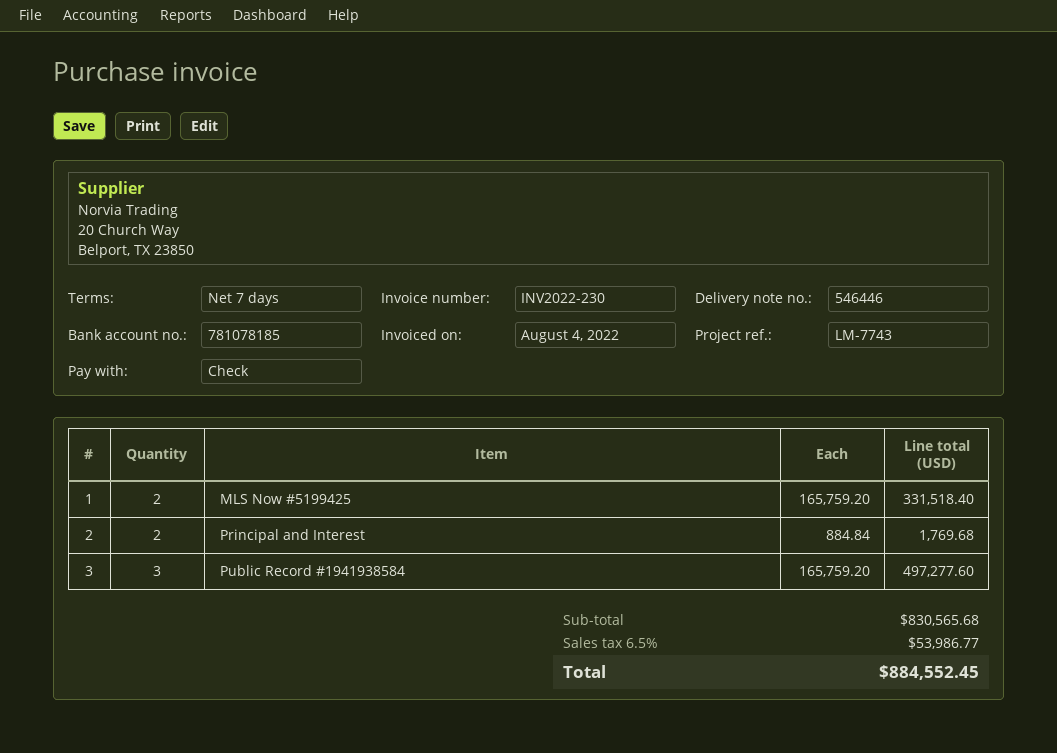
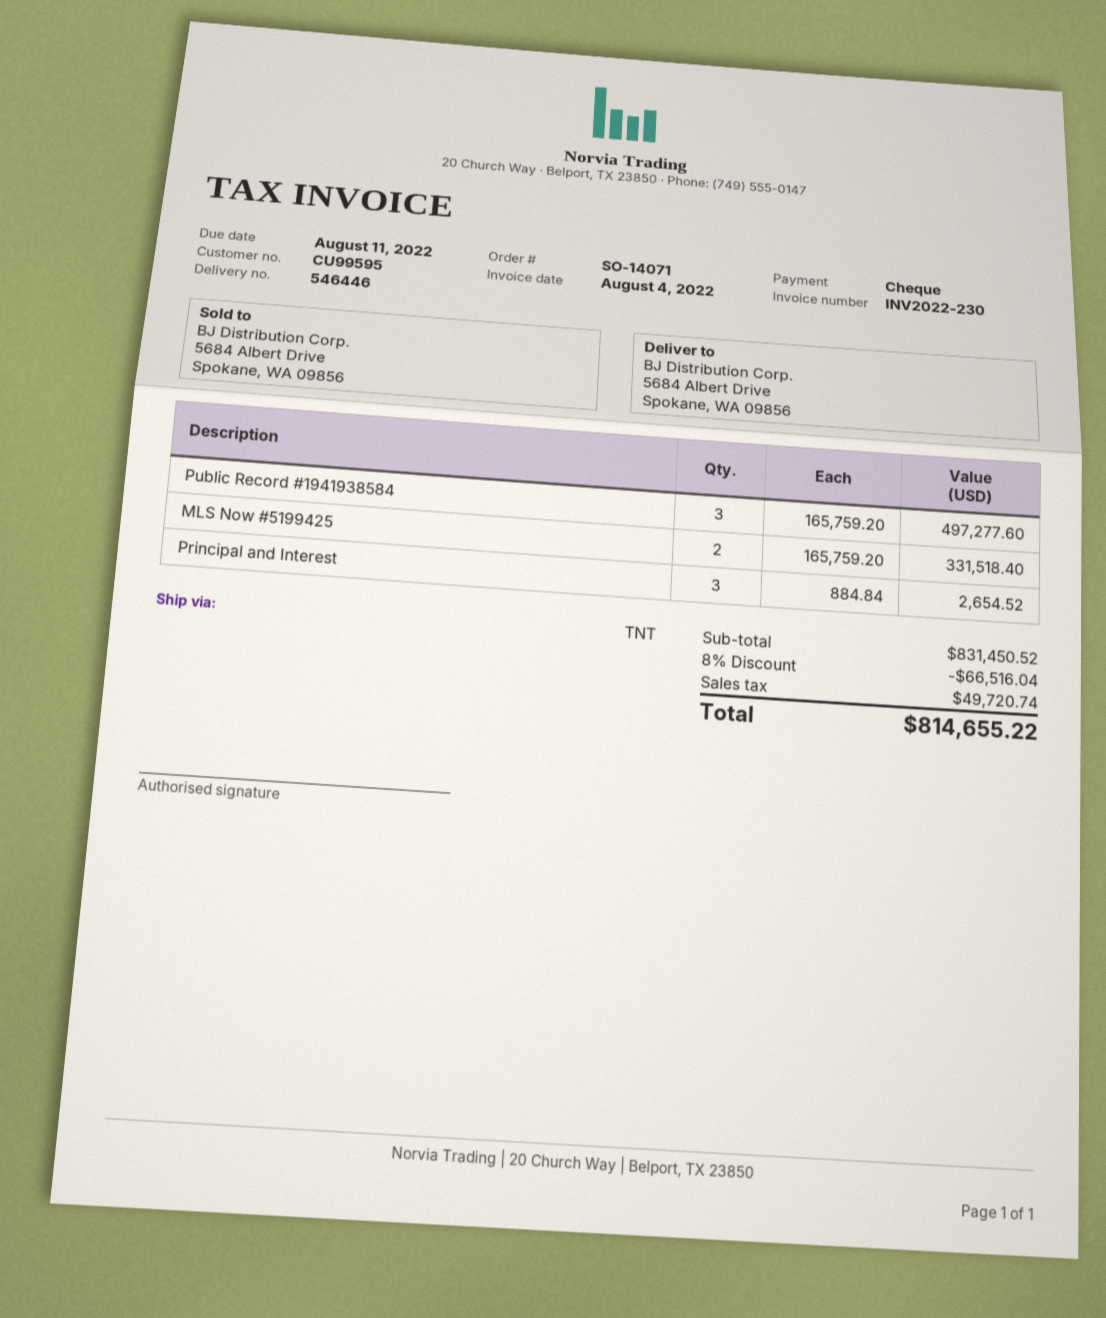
Principal and Interest: 2 x 884.84 = 1769.68 -> 3 x 884.84 = 2654.52
subtotal: 830565.68 -> 831450.52
discount: none -> 8% = 66516.04
tax: 53986.77 -> 49720.74
total: 884552.45 -> 814655.22

